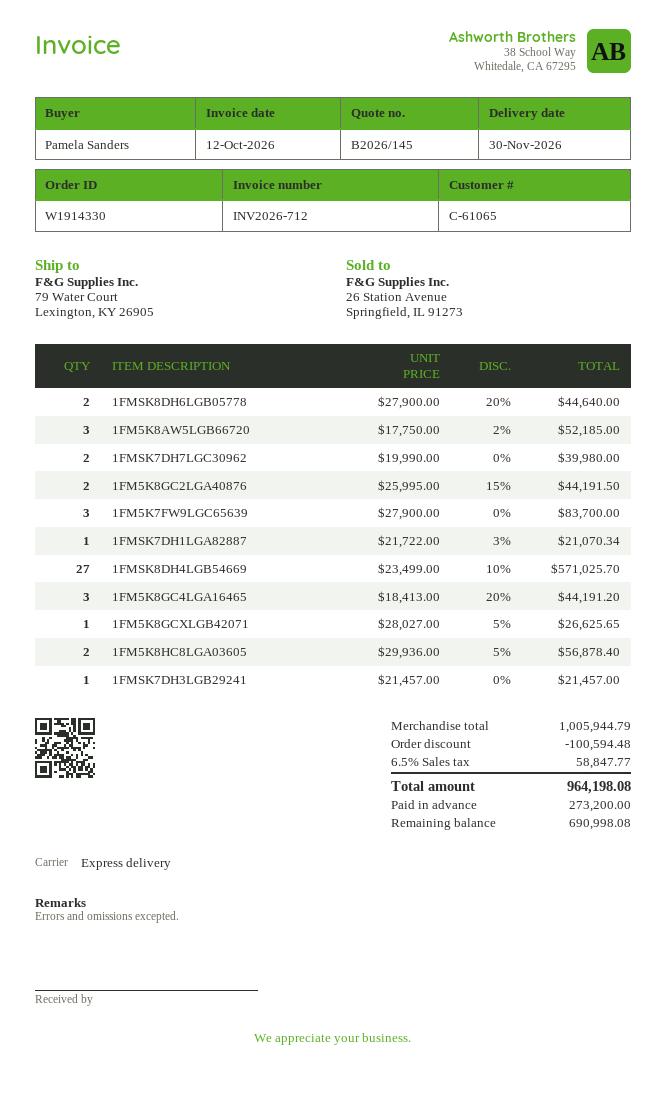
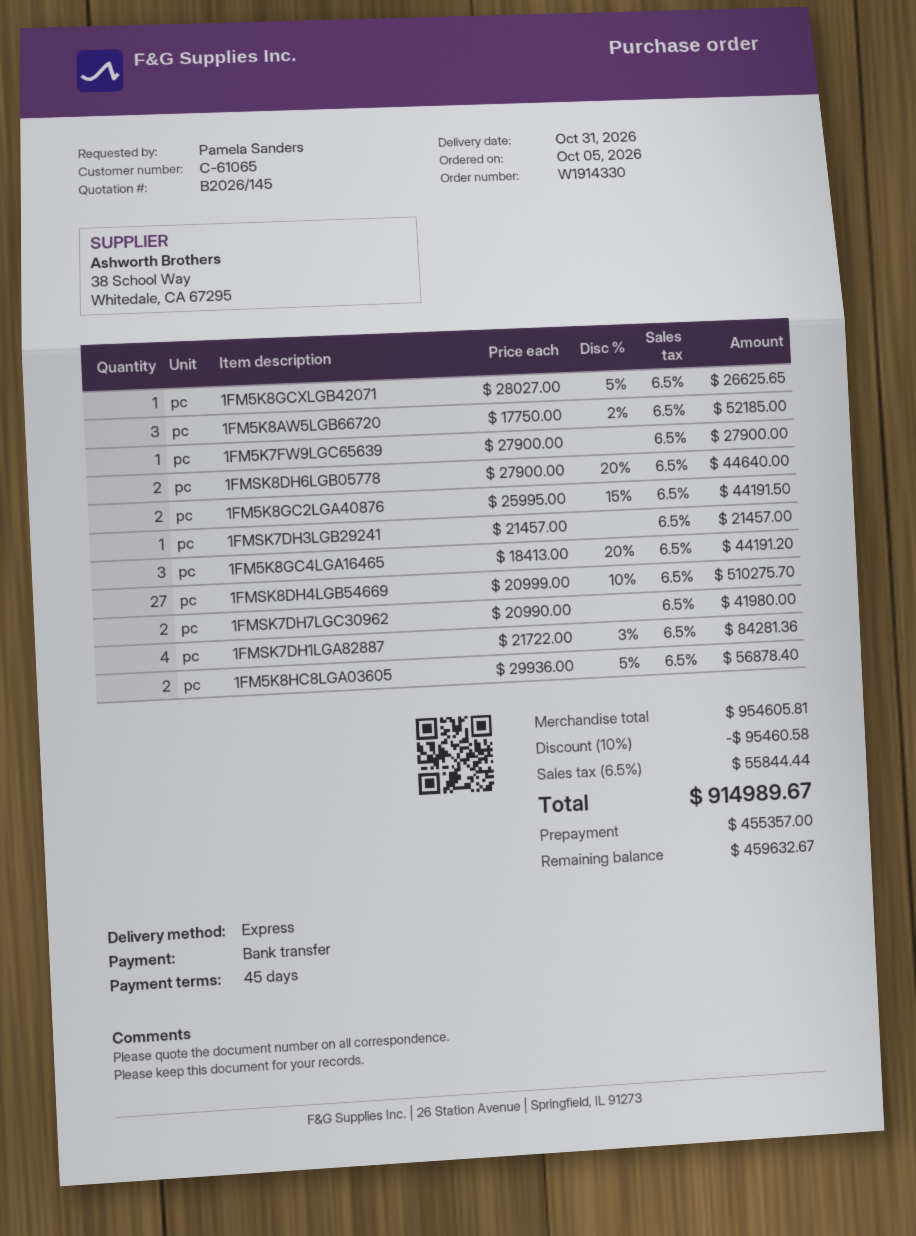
delivery date: 2026-11-30 -> 2026-10-31
1FMSK7DH7LGC30962: 2 x 19990.00 = 39980.00 -> 2 x 20990.00 = 41980.00
1FM5K7FW9LGC65639: 3 x 27900.00 = 83700.00 -> 1 x 27900.00 = 27900.00
1FMSK7DH1LGA82887: 1 x 21722.00 - 3% = 21070.34 -> 4 x 21722.00 - 3% = 84281.36
1FMSK8DH4LGB54669: 27 x 23499.00 - 10% = 571025.70 -> 27 x 20999.00 - 10% = 510275.70
subtotal: 1005944.79 -> 954605.81
discount: 100594.48 -> 95460.58
tax: 6.5% = 58847.77 -> 6.5% = 55844.44
total: 964198.08 -> 914989.67
deposit: 273200.00 -> 455357.00
balance: 690998.08 -> 459632.67

